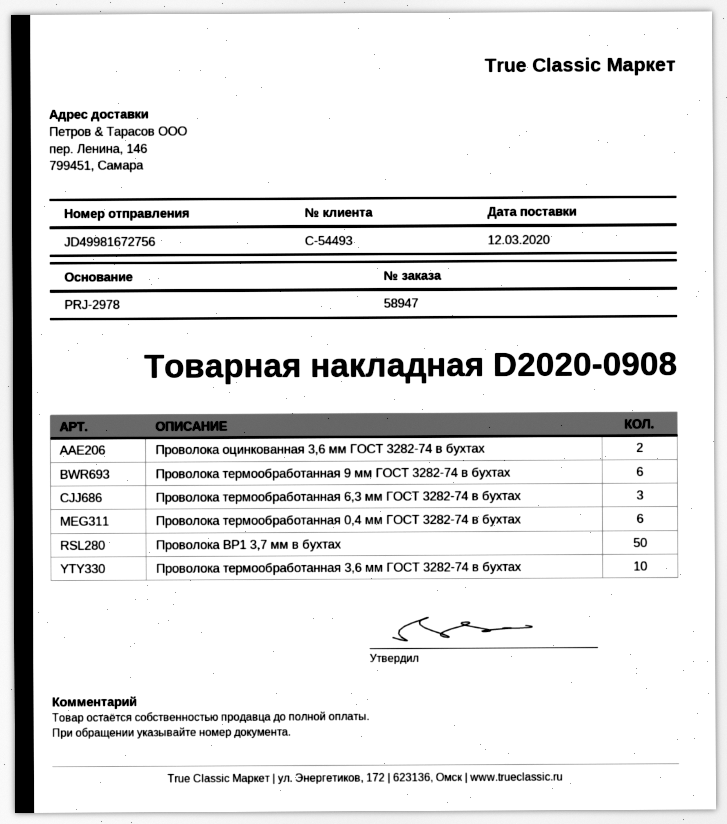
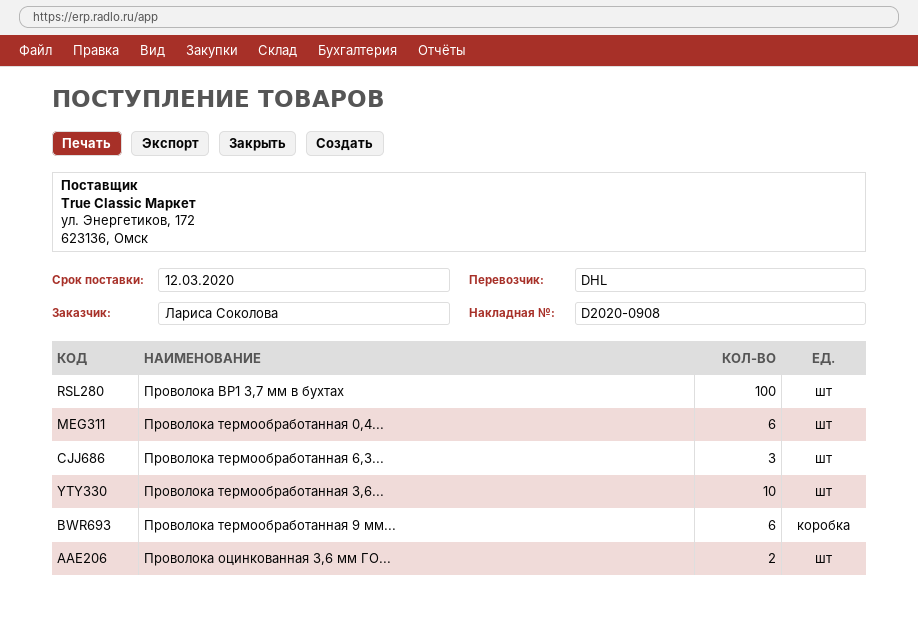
Проволока ВР1 3,7 мм в бухтах: 50 -> 100

